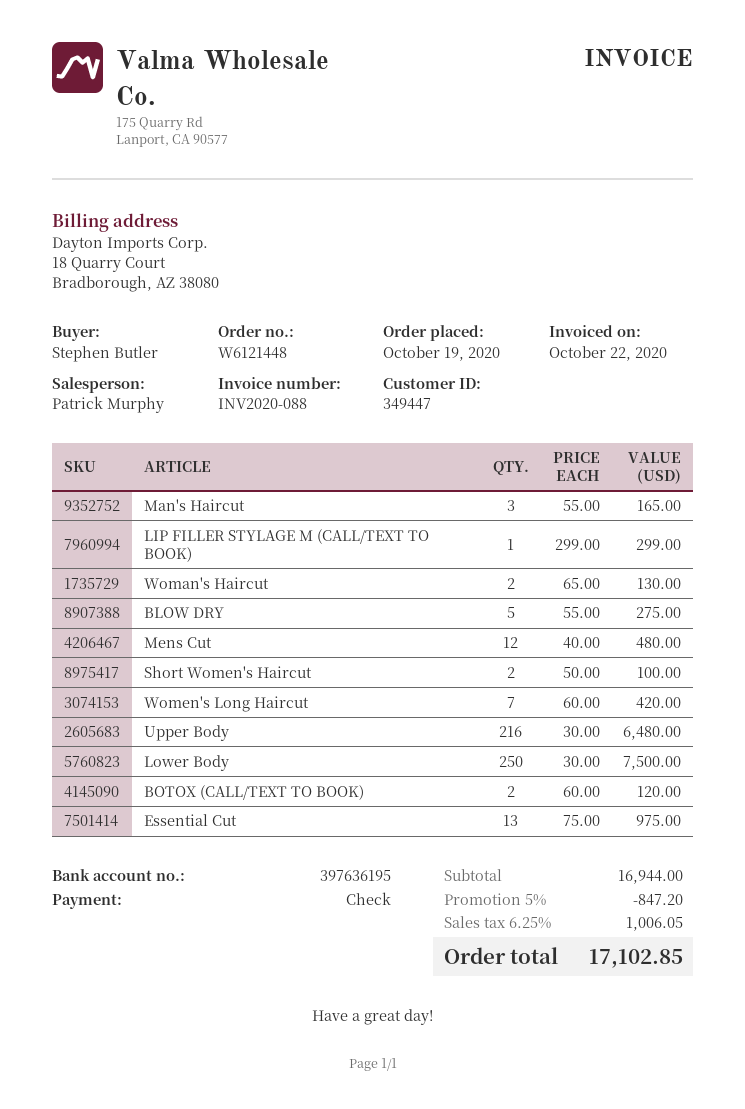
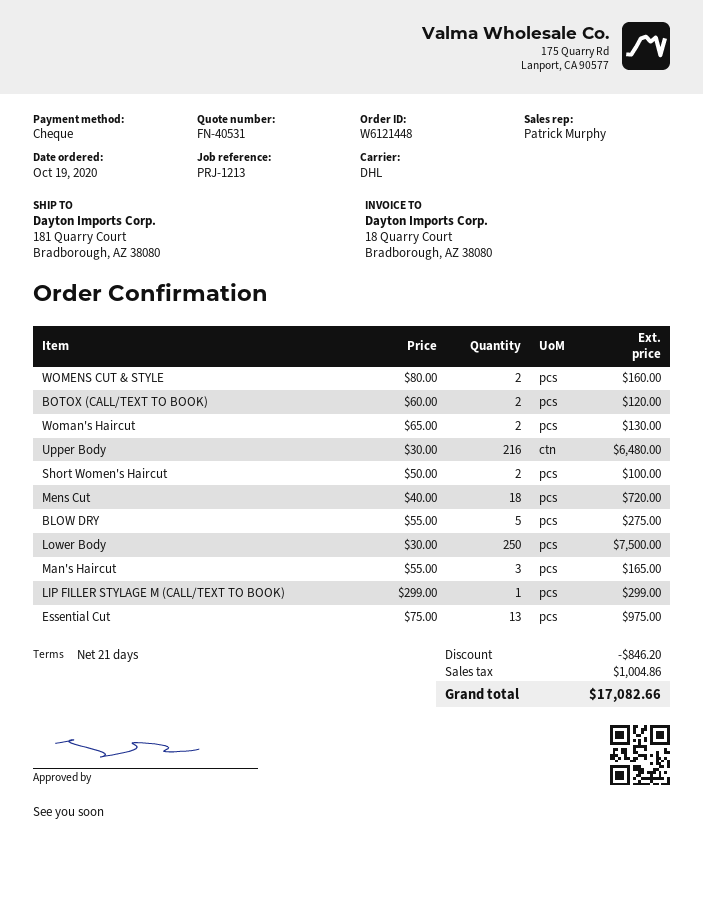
Mens Cut: 12 x 40.00 = 480.00 -> 18 x 40.00 = 720.00
Women's Long Haircut: 7 x 60.00 = 420.00 -> none
WOMENS CUT & STYLE: none -> 2 x 80.00 = 160.00
discount: 847.20 -> 846.20
tax: 1006.05 -> 1004.86
total: 17102.85 -> 17082.66

